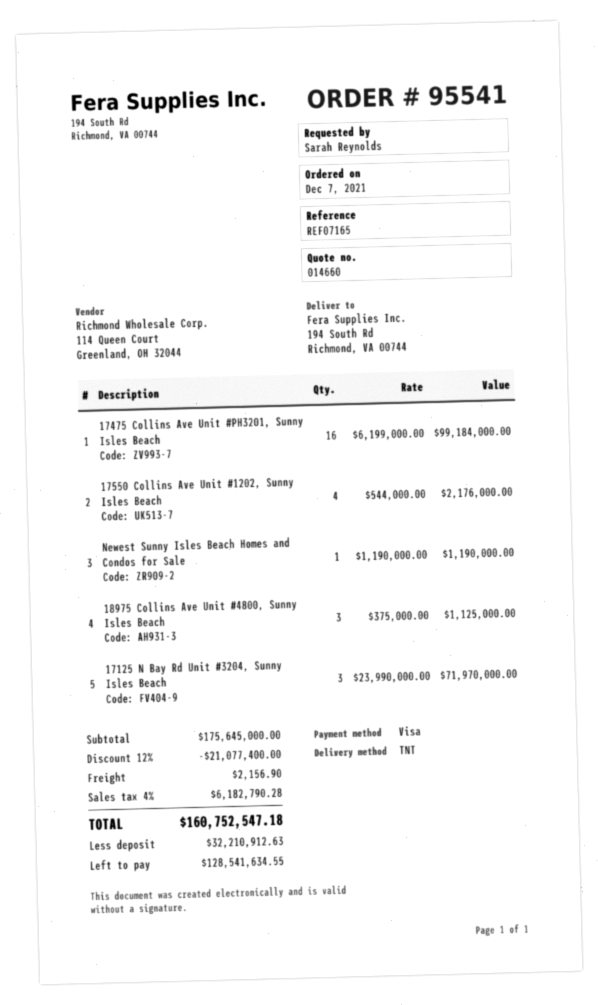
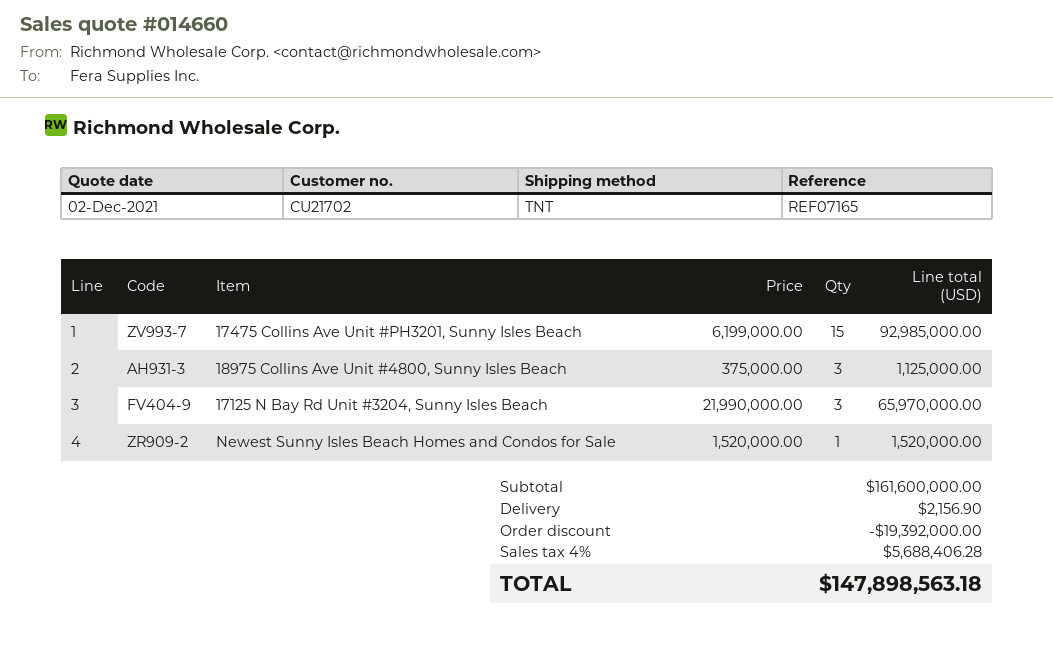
17475 Collins Ave Unit #PH3201, Sunny Isles Beach: 16 x 6199000.00 = 99184000.00 -> 15 x 6199000.00 = 92985000.00
17550 Collins Ave Unit #1202, Sunny Isles Beach: 4 x 544000.00 = 2176000.00 -> none
Newest Sunny Isles Beach Homes and Condos for Sale: 1 x 1190000.00 = 1190000.00 -> 1 x 1520000.00 = 1520000.00
17125 N Bay Rd Unit #3204, Sunny Isles Beach: 3 x 23990000.00 = 71970000.00 -> 3 x 21990000.00 = 65970000.00
subtotal: 175645000.00 -> 161600000.00
discount: 21077400.00 -> 19392000.00
tax: 4% = 6182790.28 -> 4% = 5688406.28
total: 160752547.18 -> 147898563.18

